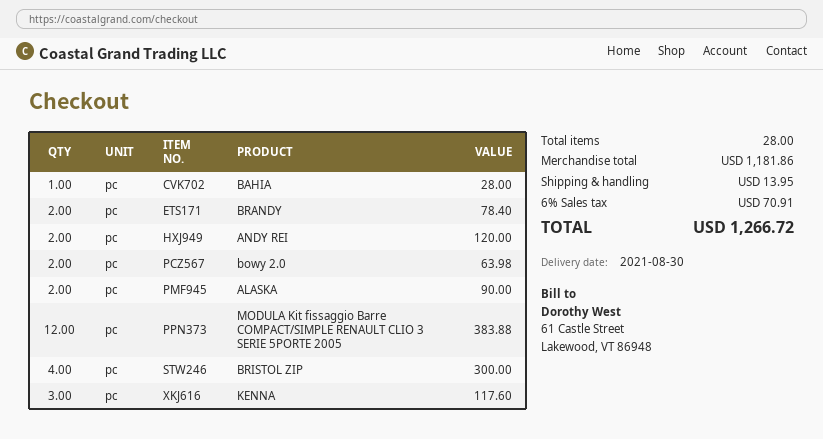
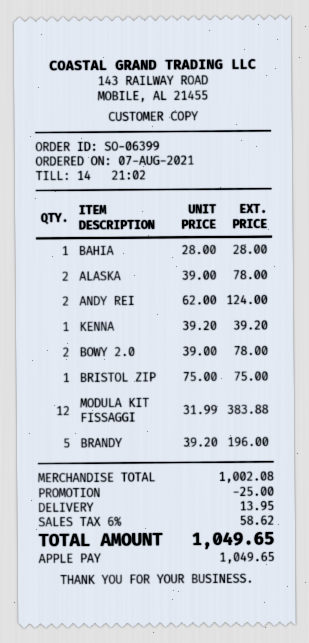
BRANDY: 2 for 78.40 -> 5 for 196.00
ANDY REI: 2 for 120.00 -> 2 for 124.00
bowy 2.0: 2 for 63.98 -> 2 for 78.00
ALASKA: 2 for 90.00 -> 2 for 78.00
BRISTOL ZIP: 4 for 300.00 -> 1 for 75.00
KENNA: 3 for 117.60 -> 1 for 39.20
subtotal: 1181.86 -> 1002.08
discount: none -> 25.00
tax: 6% = 70.91 -> 6% = 58.62
total: 1266.72 -> 1049.65

